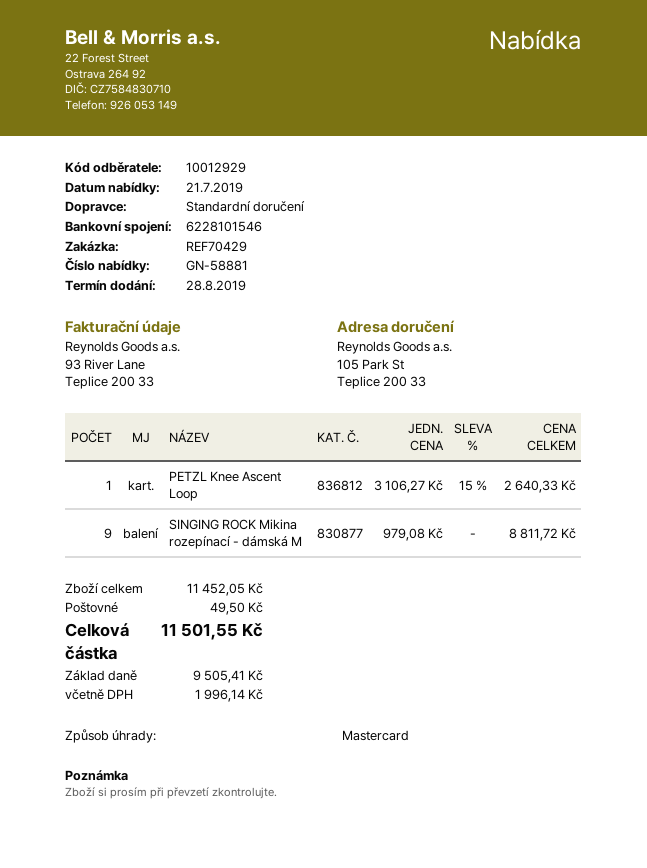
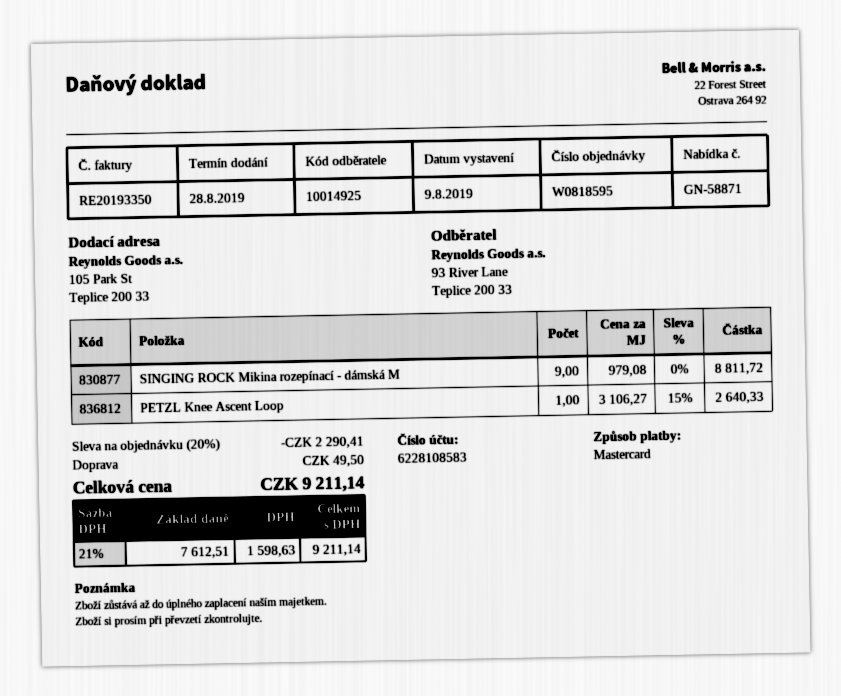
quote number: GN-58881 -> GN-58871
customer number: 10012929 -> 10014925
bank account: 6228101546 -> 6228108583
discount: none -> 20% = 2290.41
net: 9505.41 -> 7612.51
tax: 1996.14 -> 1598.63
total: 11501.55 -> 9211.14

